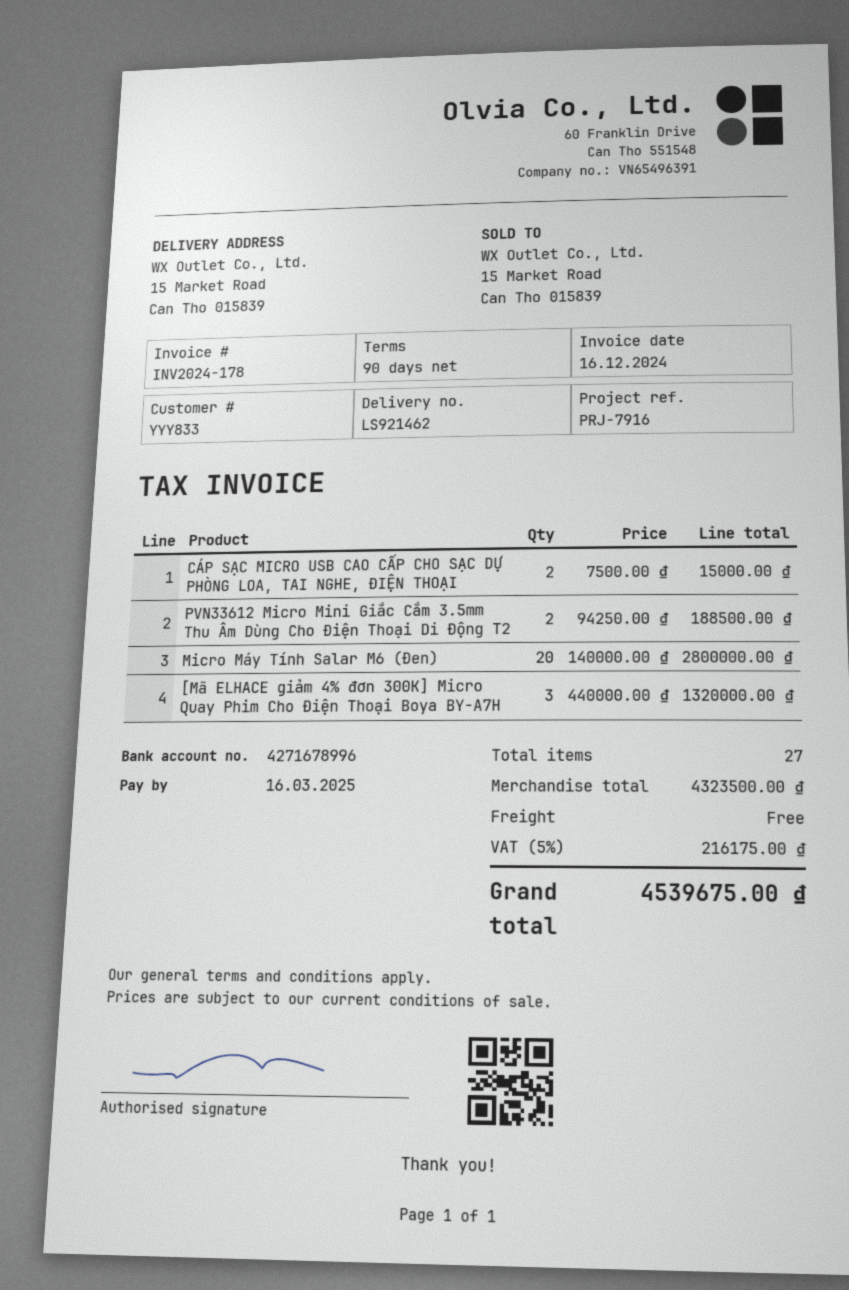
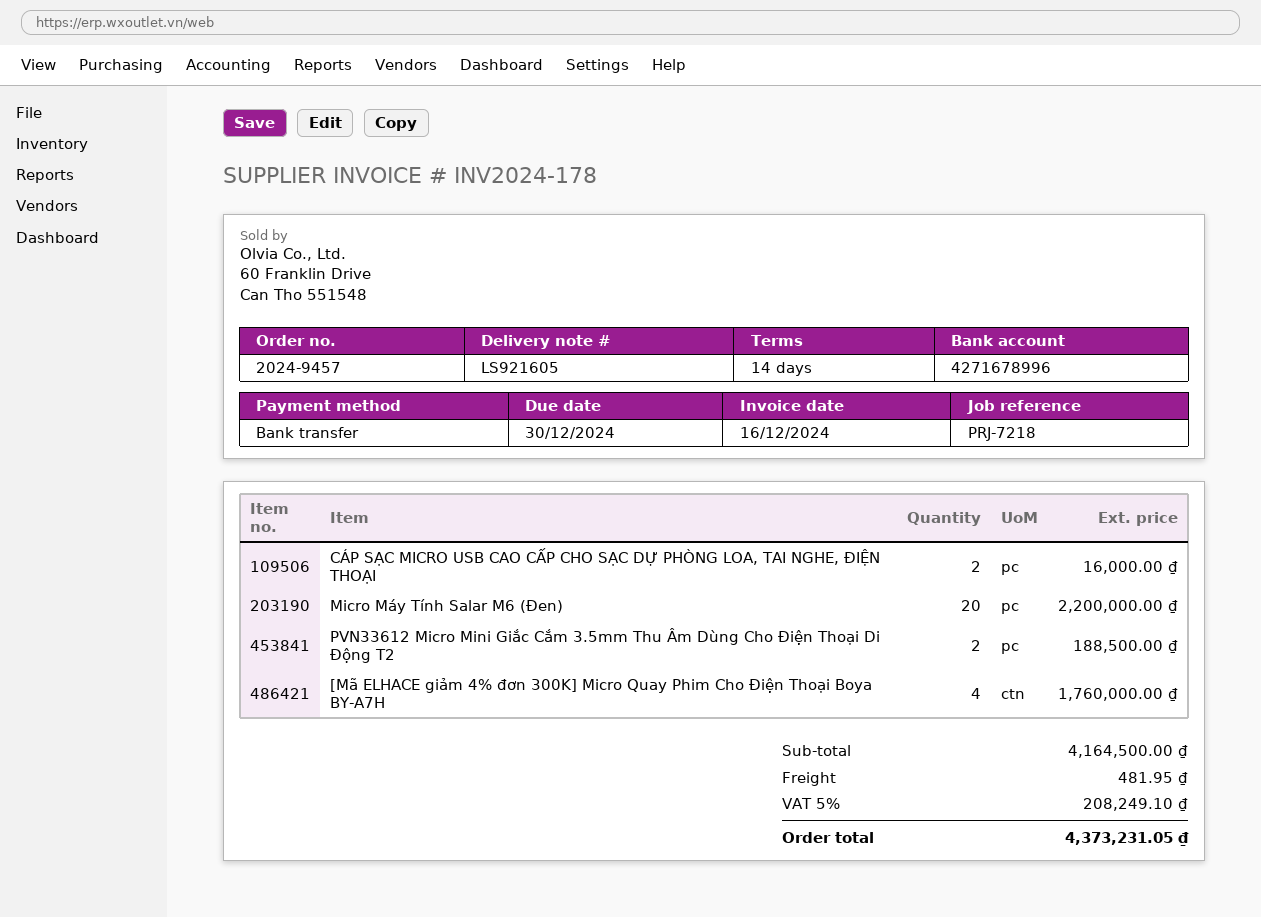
delivery note number: LS921462 -> LS921605
payment terms: 90 days -> 14 days
due date: 2025-03-16 -> 2024-12-30
reference: PRJ-7916 -> PRJ-7218
CÁP SẠC MICRO USB CAO CẤP CHO SẠC DỰ PHÒNG LOA, TAI NGHE, ĐIỆN THOẠI: 2 for 15000.00 -> 2 for 16000.00
Micro Máy Tính Salar M6 (Đen): 20 for 2800000.00 -> 20 for 2200000.00
[Mã ELHACE giảm 4% đơn 300K] Micro Quay Phim Cho Điện Thoại Boya BY-A7H: 3 for 1320000.00 -> 4 for 1760000.00
subtotal: 4323500.00 -> 4164500.00
shipping: 0.00 -> 481.95
tax: 5% = 216175.00 -> 5% = 208249.10
total: 4539675.00 -> 4373231.05

